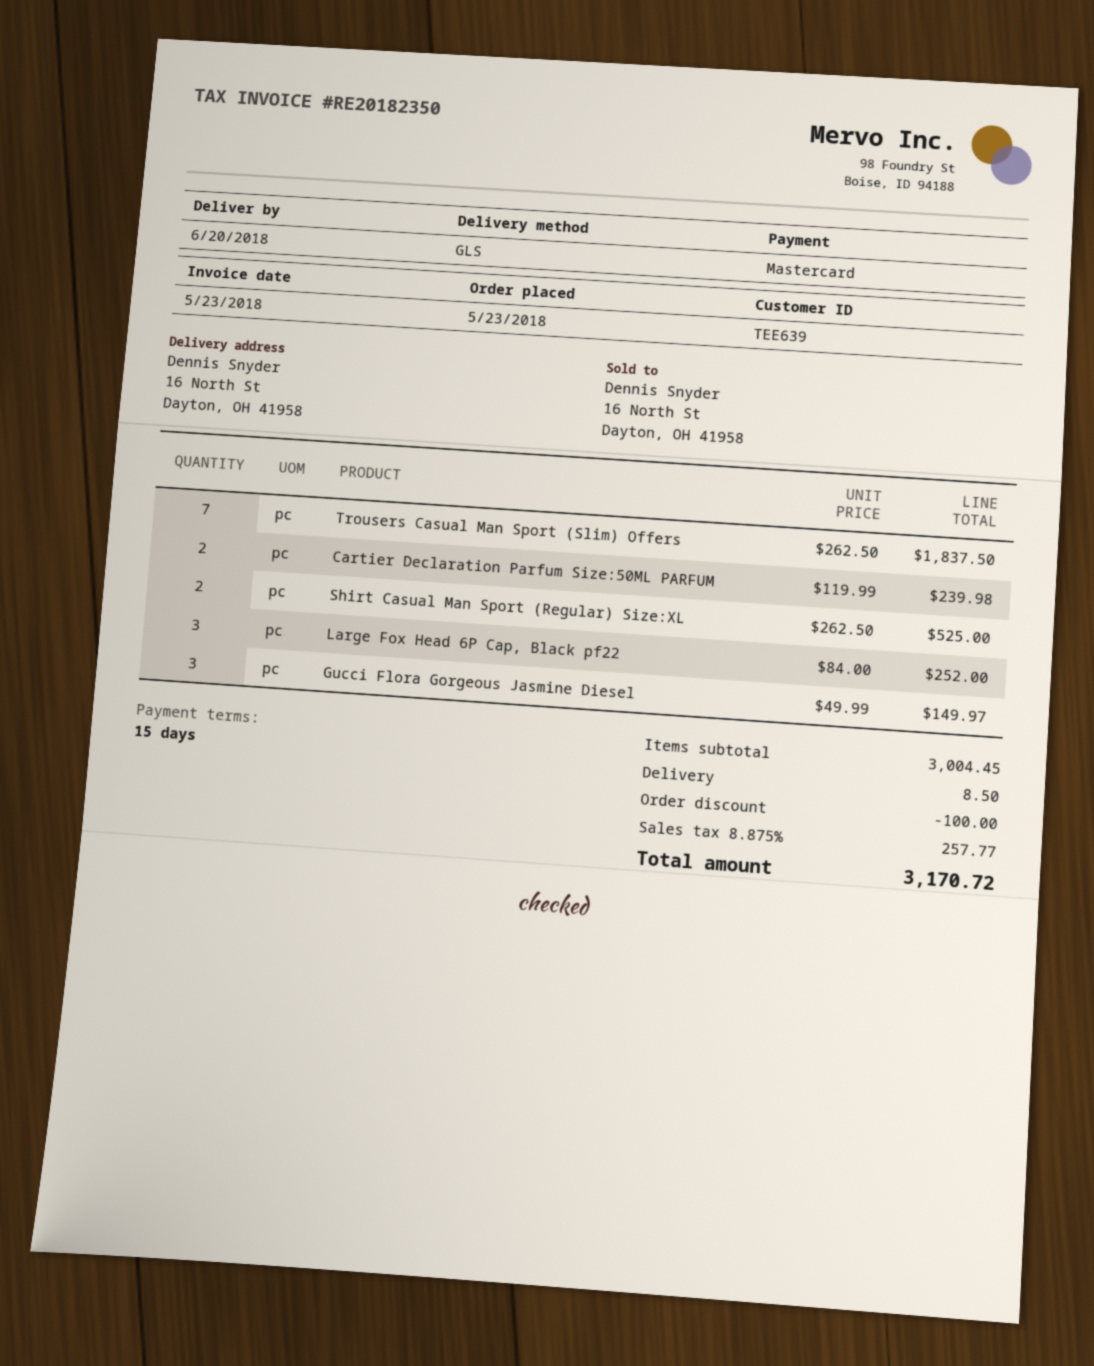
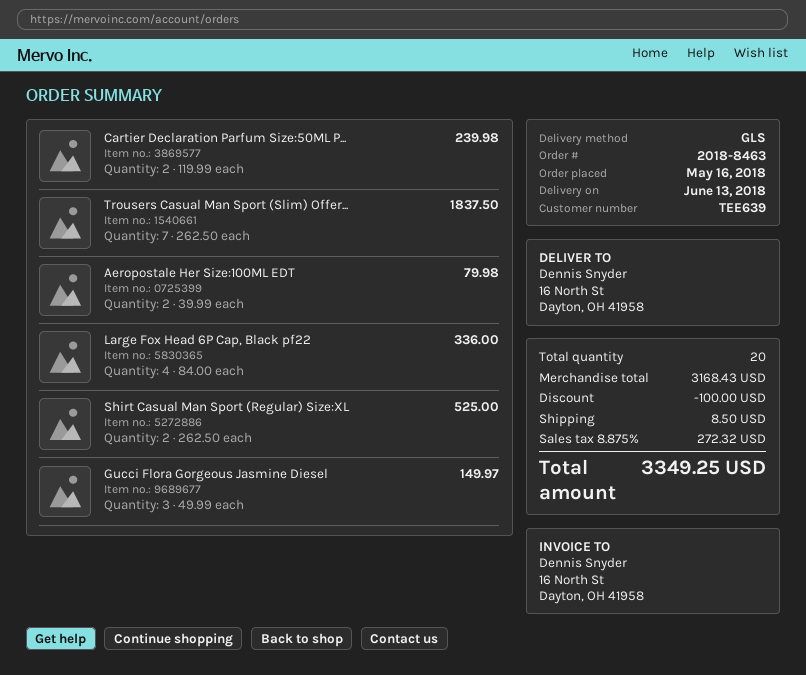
order date: 2018-05-23 -> 2018-05-16
delivery date: 2018-06-20 -> 2018-06-13
Large Fox Head 6P Cap, Black pf22: 3 x 84.00 = 252.00 -> 4 x 84.00 = 336.00
Aeropostale Her Size:100ML EDT: none -> 2 x 39.99 = 79.98
subtotal: 3004.45 -> 3168.43
tax: 8.875% = 257.77 -> 8.875% = 272.32
total: 3170.72 -> 3349.25

